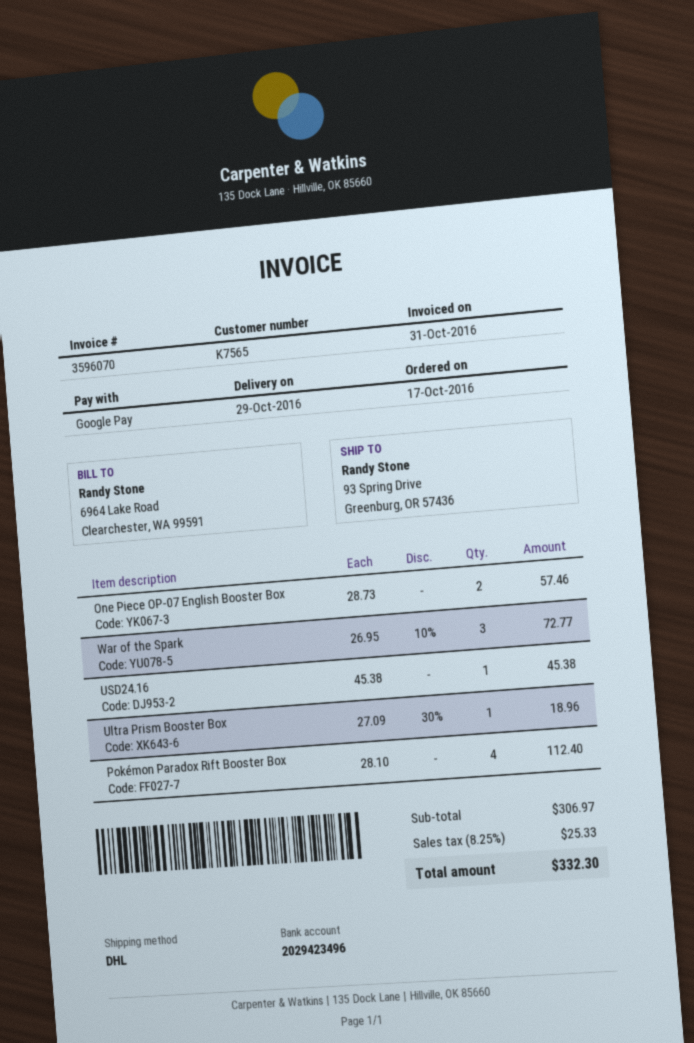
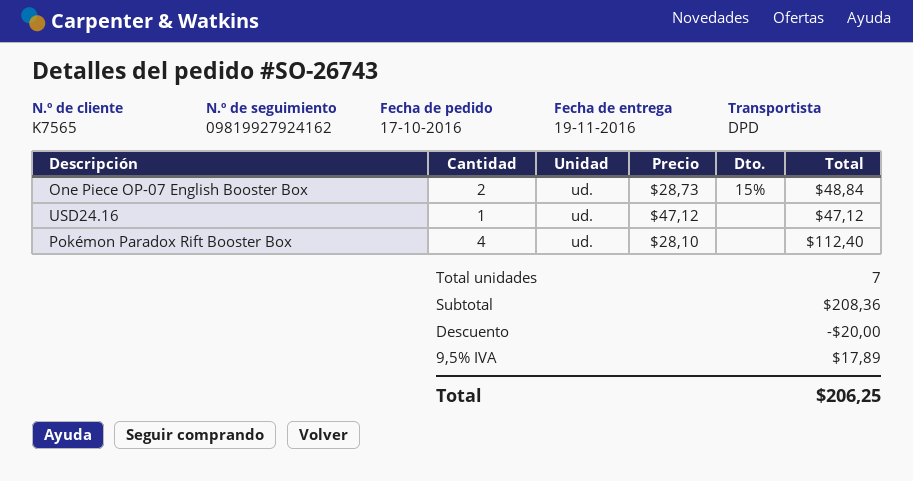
delivery date: 2016-10-29 -> 2016-11-19
shipping method: DHL -> DPD
One Piece OP-07 English Booster Box: 2 x 28.73 = 57.46 -> 2 x 28.73 - 15% = 48.84
War of the Spark: 3 x 26.95 - 10% = 72.77 -> none
USD24.16: 1 x 45.38 = 45.38 -> 1 x 47.12 = 47.12
Ultra Prism Booster Box: 1 x 27.09 - 30% = 18.96 -> none
subtotal: 306.97 -> 208.36
discount: none -> 20.00
tax: 8.25% = 25.33 -> 9.5% = 17.89
total: 332.30 -> 206.25

